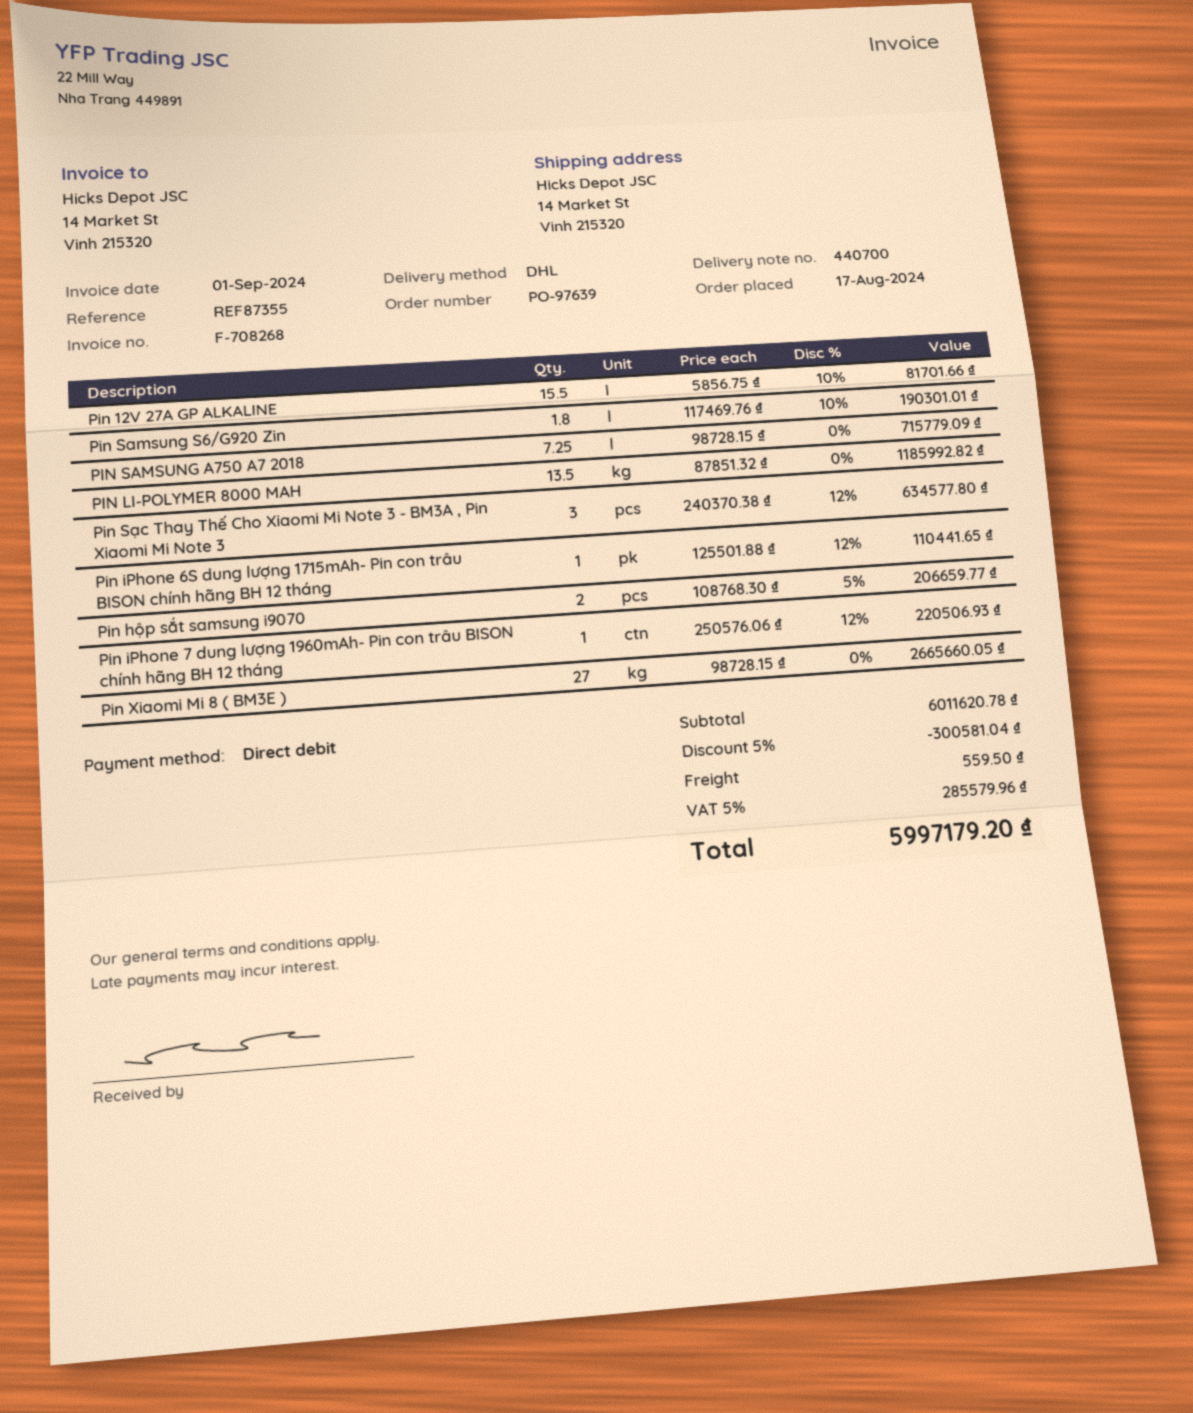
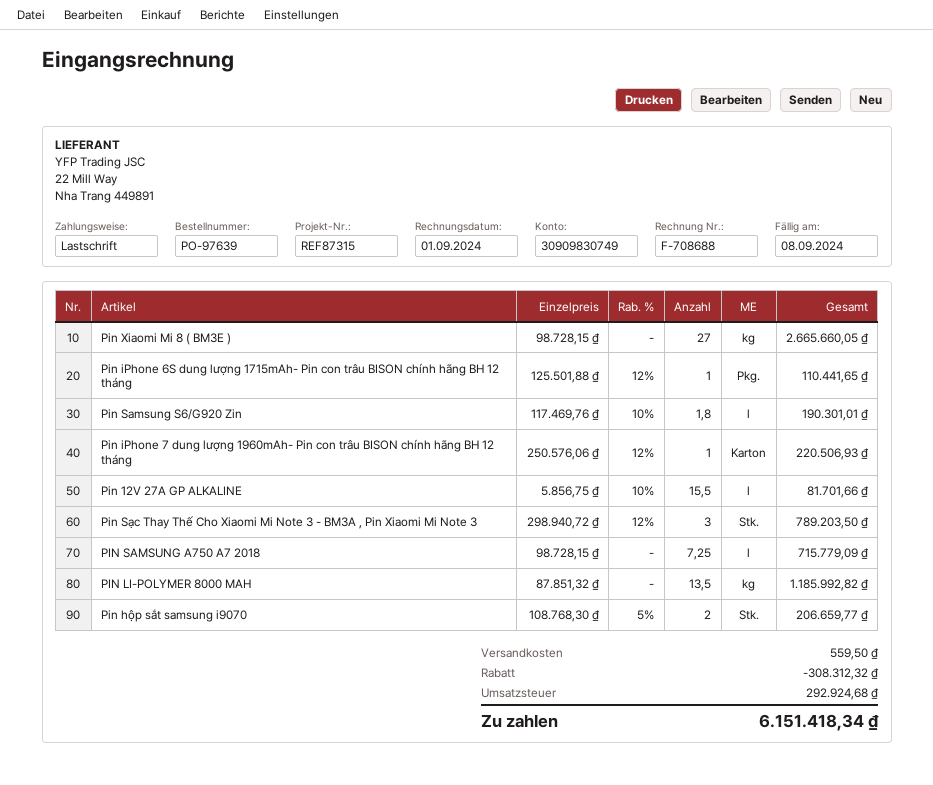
invoice number: F-708268 -> F-708688
reference: REF87355 -> REF87315
Pin Sạc Thay Thế Cho Xiaomi Mi Note 3 - BM3A , Pin Xiaomi Mi Note 3: 3 x 240370.38 - 12% = 634577.80 -> 3 x 298940.72 - 12% = 789203.50
discount: 300581.04 -> 308312.32
tax: 285579.96 -> 292924.68
total: 5997179.20 -> 6151418.34

